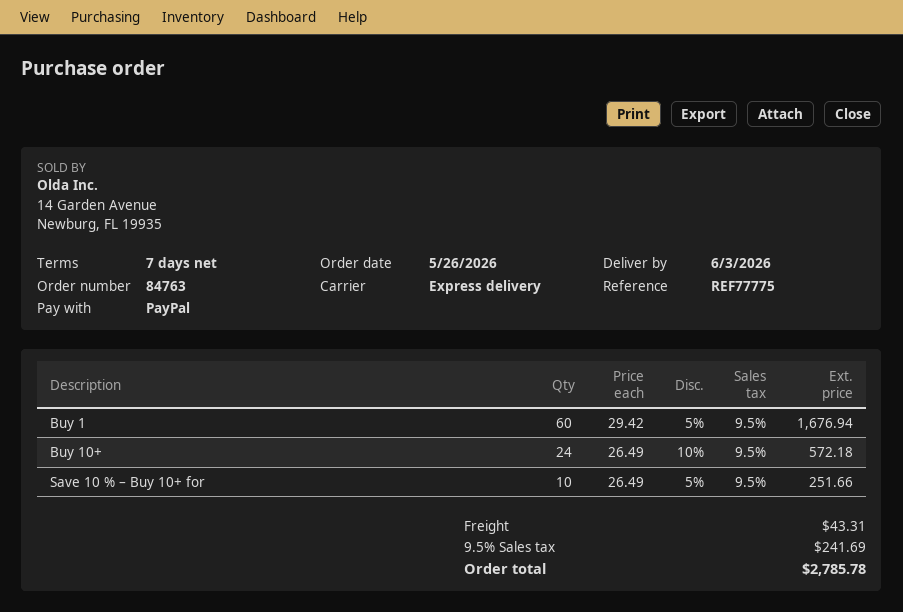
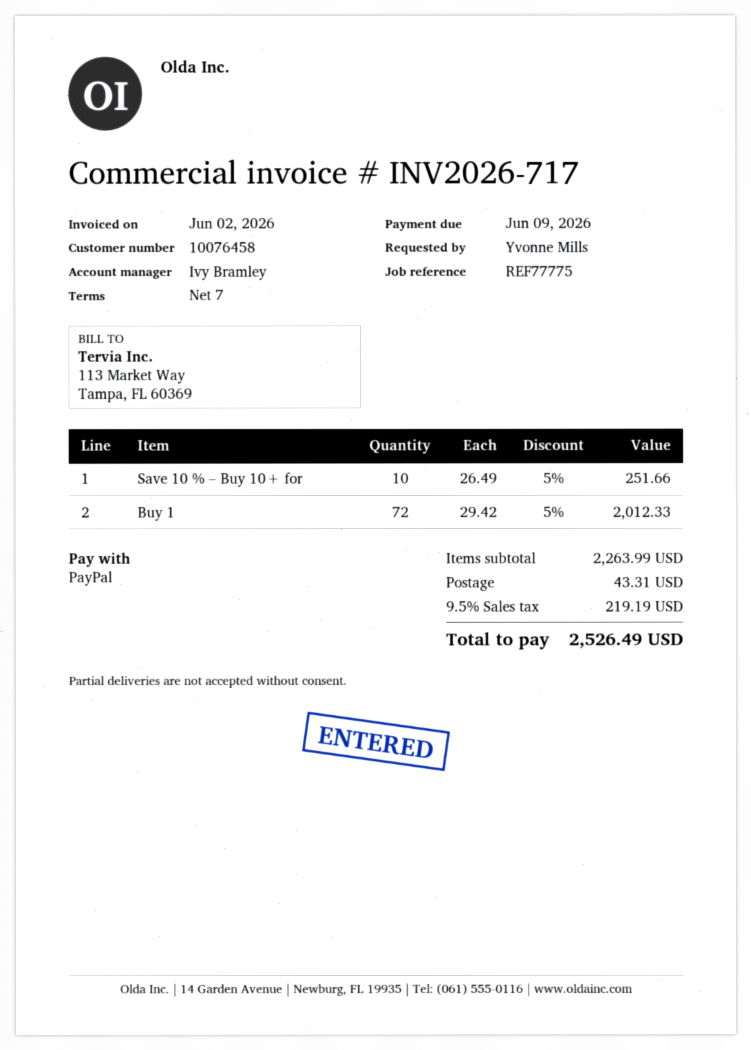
Buy 1: 60 x 29.42 - 5% = 1676.94 -> 72 x 29.42 - 5% = 2012.33
Buy 10+: 24 x 26.49 - 10% = 572.18 -> none
tax: 9.5% = 241.69 -> 9.5% = 219.19
total: 2785.78 -> 2526.49

